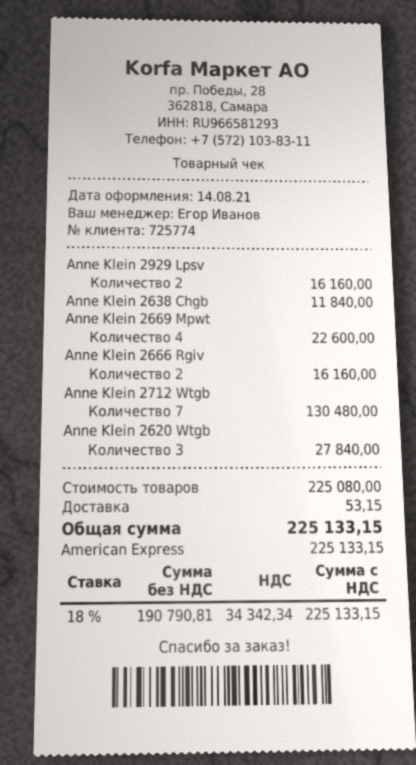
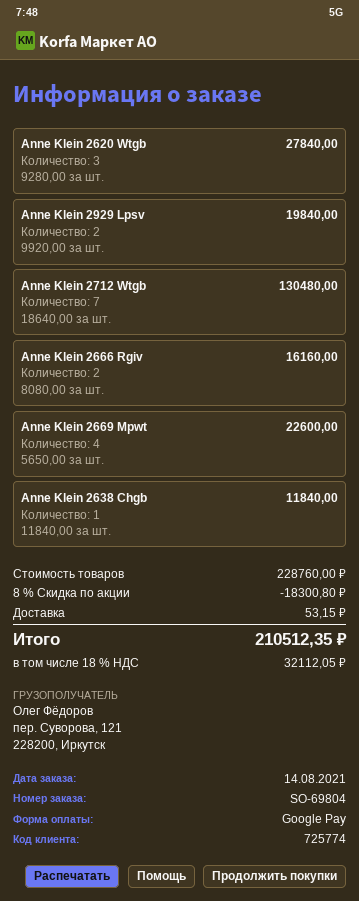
payment method: American Express -> Google Pay
Anne Klein 2929 Lpsv: 2 for 16160.00 -> 2 for 19840.00
subtotal: 225080.00 -> 228760.00
discount: none -> 8% = 18300.80
tax: 18% = 34342.34 -> 18% = 32112.05
total: 225133.15 -> 210512.35

